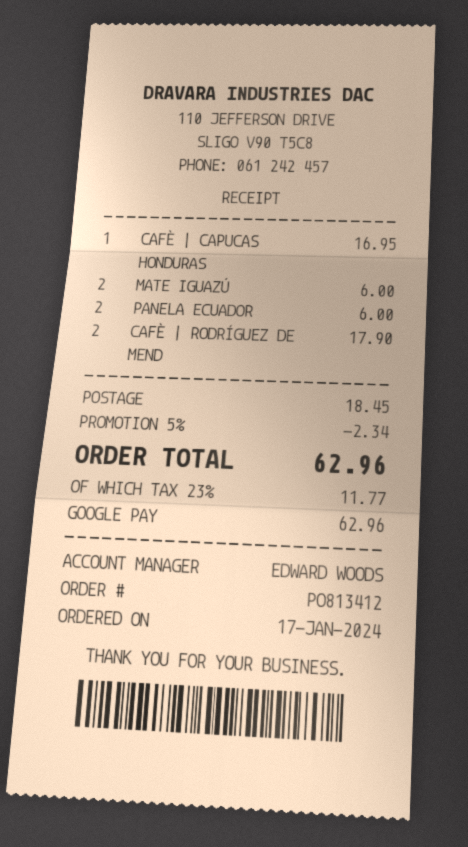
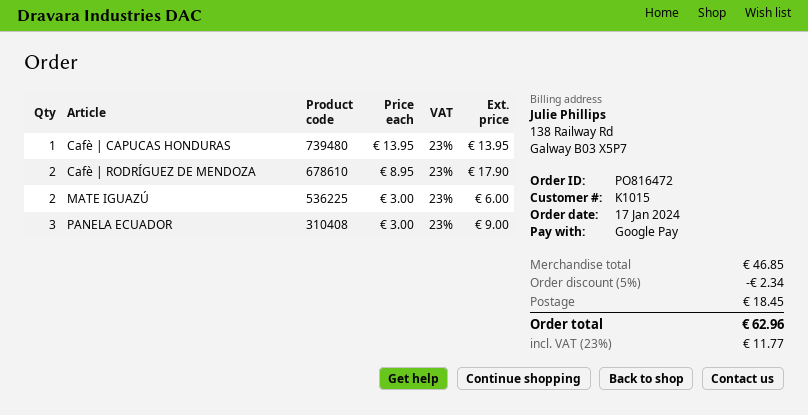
order number: PO813412 -> PO816472
CAFÈ | CAPUCAS HONDURAS: 1 for 16.95 -> 1 for 13.95
PANELA ECUADOR: 2 for 6.00 -> 3 for 9.00

